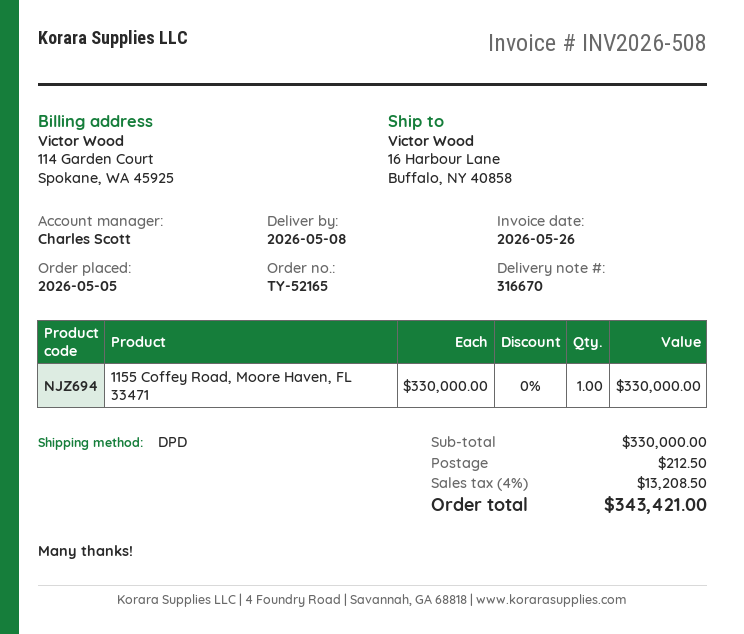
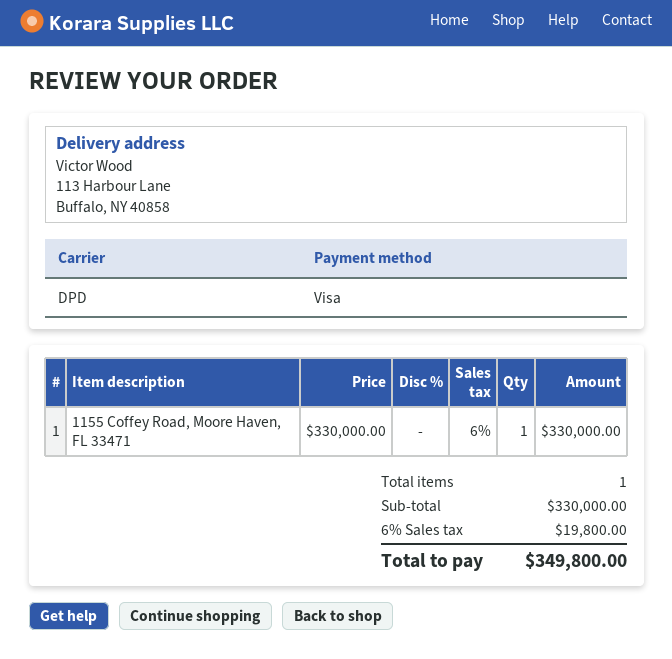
ship to: 16 Harbour Lane, Buffalo, NY 40858 -> 113 Harbour Lane, Buffalo, NY 40858
shipping: 212.50 -> none
tax: 4% = 13208.50 -> 6% = 19800.00
total: 343421.00 -> 349800.00

